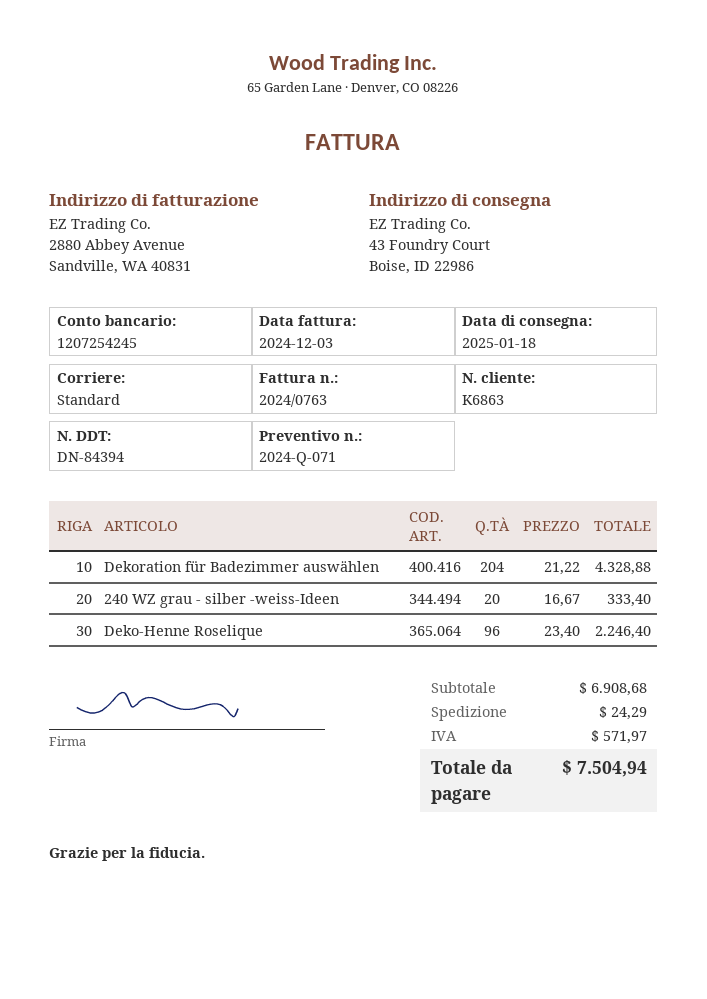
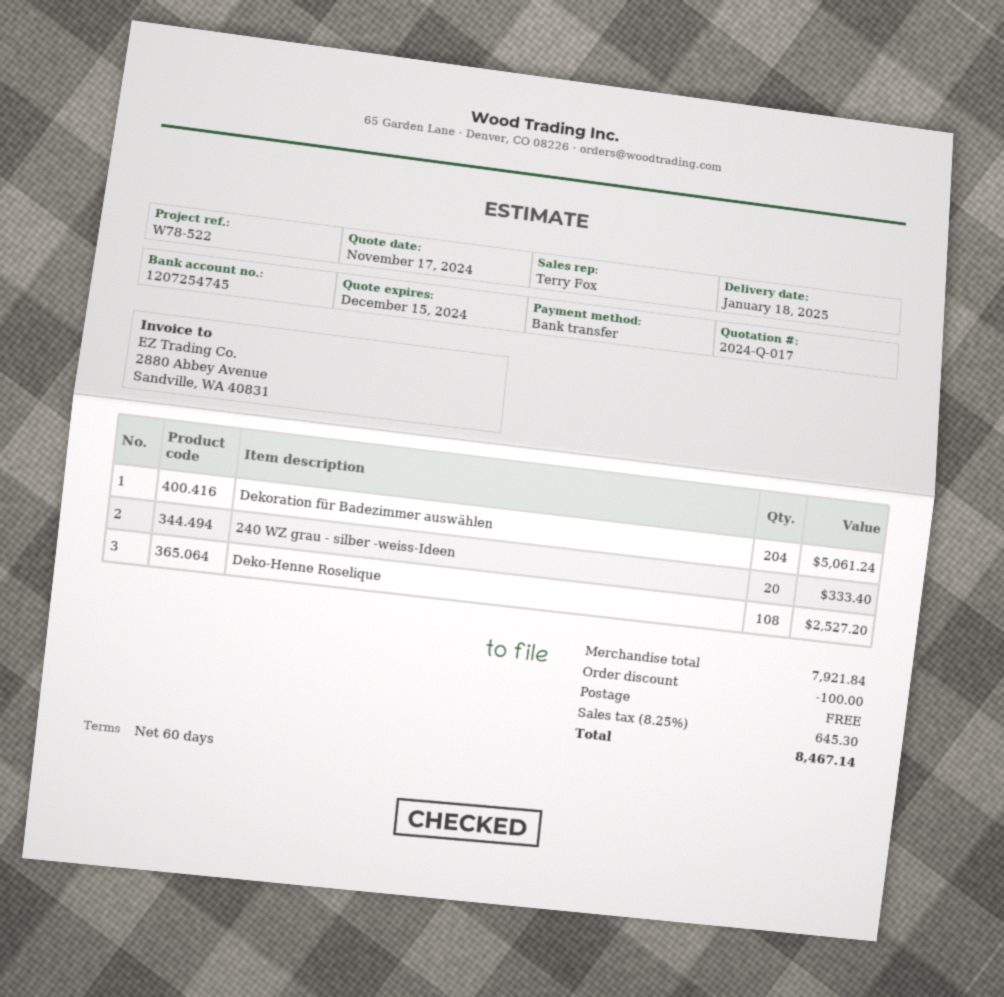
quote number: 2024-Q-071 -> 2024-Q-017
bank account: 1207254245 -> 1207254745
Dekoration für Badezimmer auswählen: 204 for 4328.88 -> 204 for 5061.24
Deko-Henne Roselique: 96 for 2246.40 -> 108 for 2527.20
subtotal: 6908.68 -> 7921.84
discount: none -> 100.00
shipping: 24.29 -> 0.00
tax: 571.97 -> 645.30
total: 7504.94 -> 8467.14

